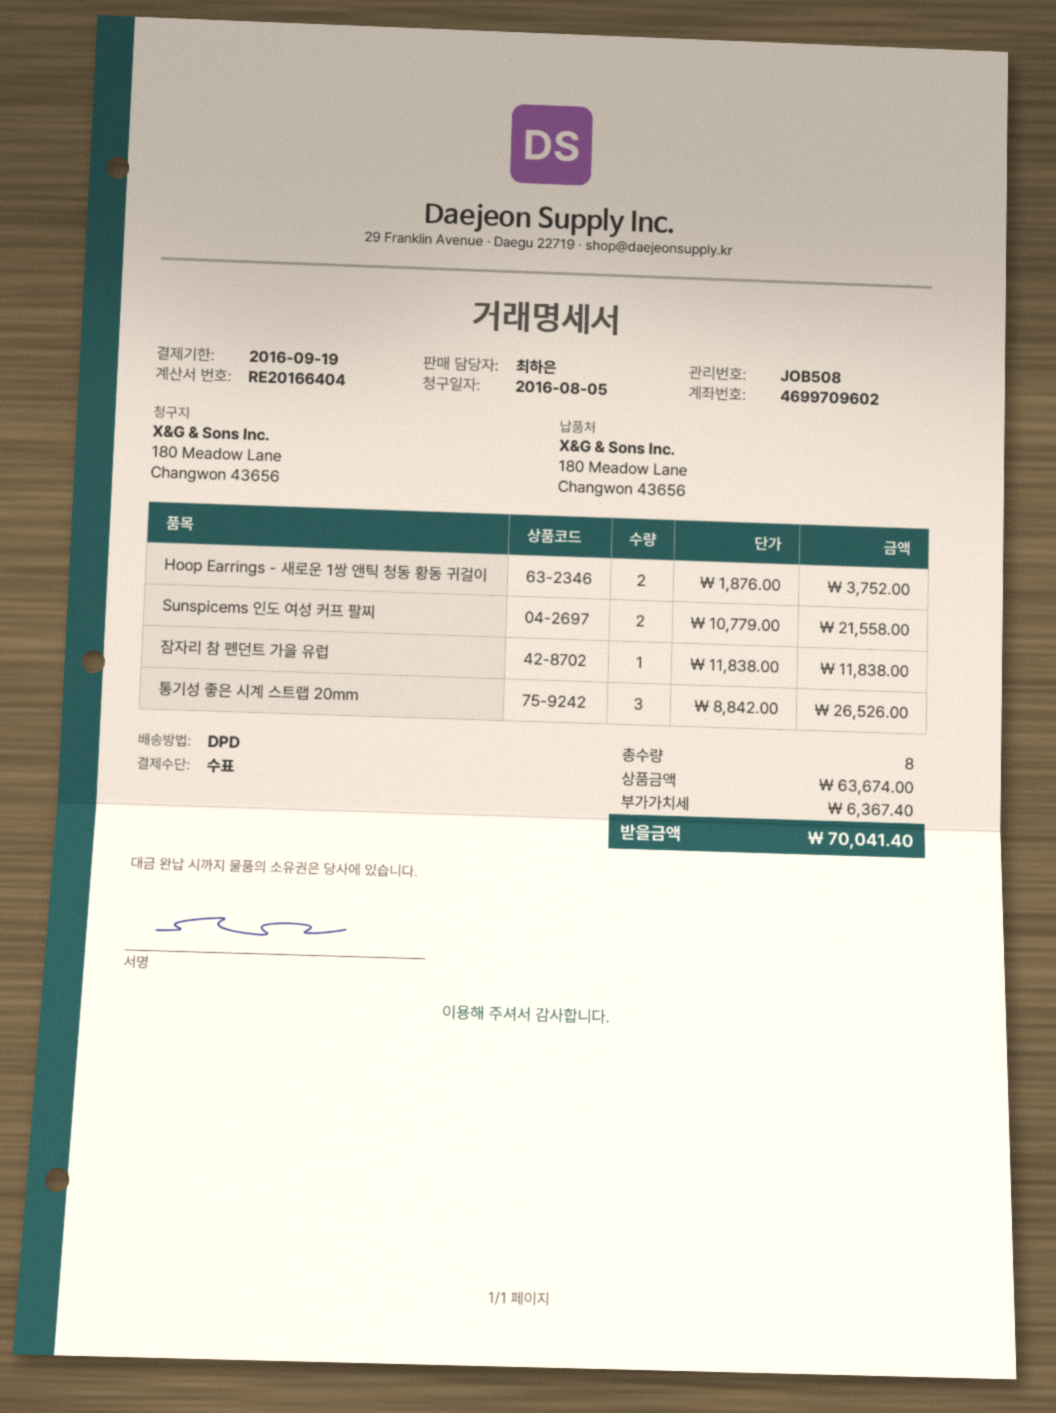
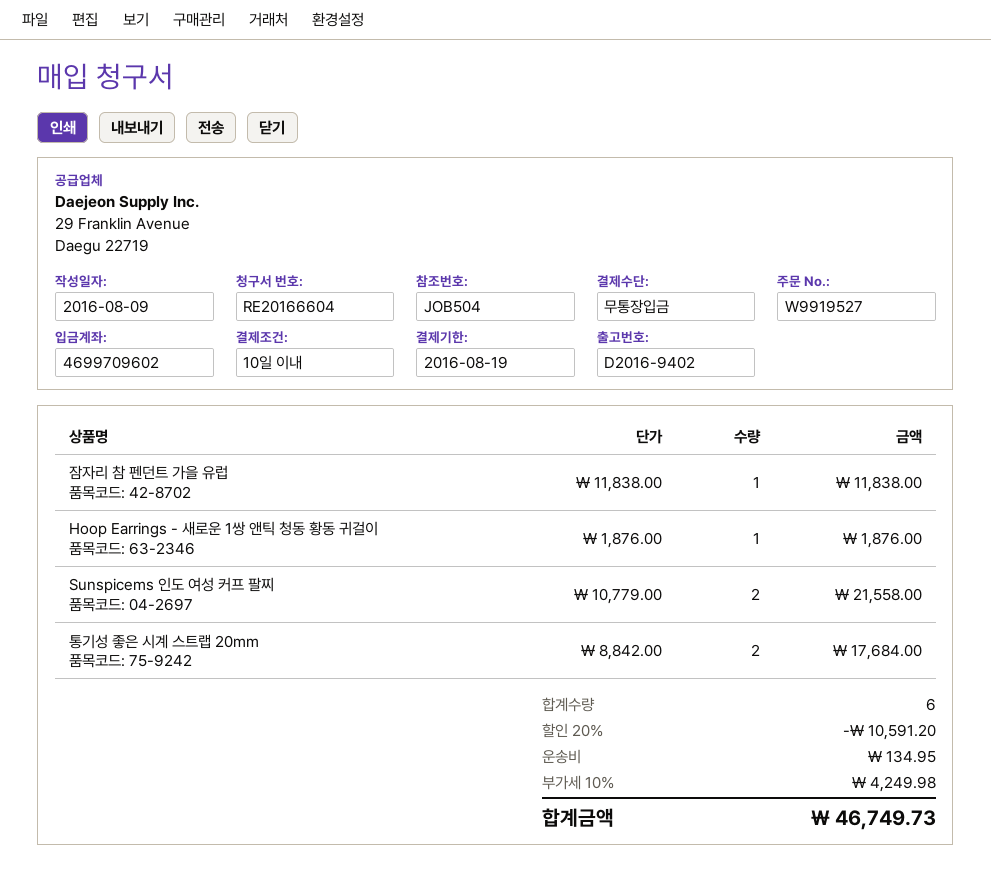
invoice number: RE20166404 -> RE20166604
invoice date: 2016-08-05 -> 2016-08-09
due date: 2016-09-19 -> 2016-08-19
reference: JOB508 -> JOB504
payment method: cheque -> bank transfer
Hoop Earrings - 새로운 1쌍 앤틱 청동 황동 귀걸이: 2 x 1876.00 = 3752.00 -> 1 x 1876.00 = 1876.00
통기성 좋은 시계 스트랩 20mm: 3 x 8842.00 = 26526.00 -> 2 x 8842.00 = 17684.00
total quantity: 8 -> 6
discount: none -> 20% = 10591.20
shipping: none -> 134.95
tax: 6367.40 -> 4249.98
total: 70041.40 -> 46749.73

